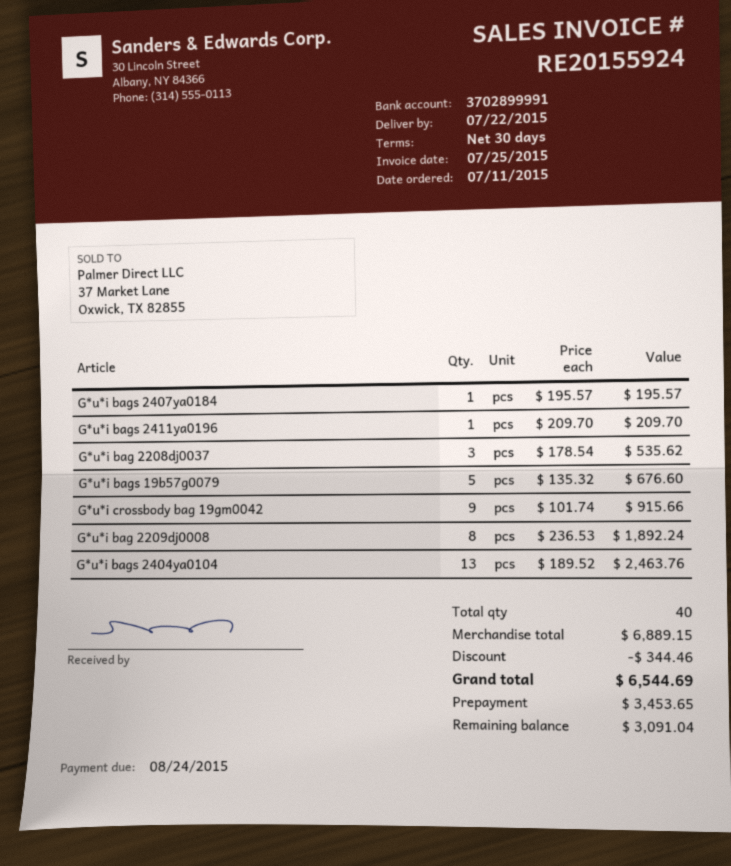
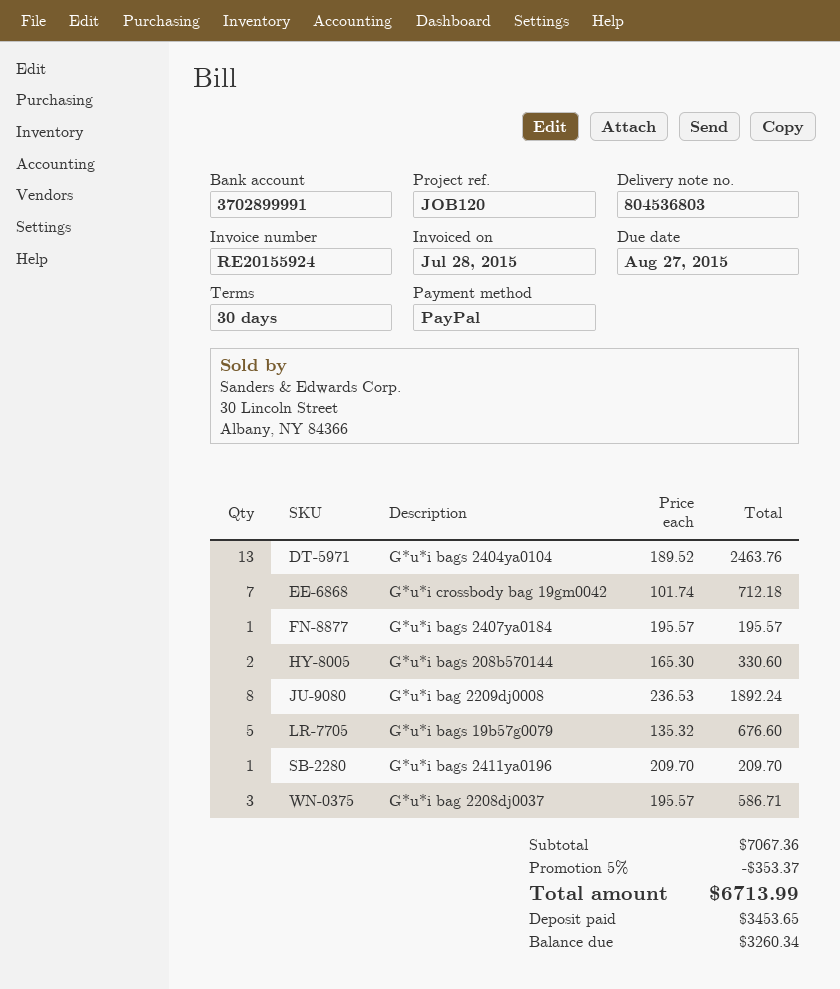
invoice date: 2015-07-25 -> 2015-07-28
due date: 2015-08-24 -> 2015-08-27
G*u*i bag 2208dj0037: 3 x 178.54 = 535.62 -> 3 x 195.57 = 586.71
G*u*i crossbody bag 19gm0042: 9 x 101.74 = 915.66 -> 7 x 101.74 = 712.18
G*u*i bags 208b570144: none -> 2 x 165.30 = 330.60
subtotal: 6889.15 -> 7067.36
discount: 344.46 -> 353.37
total: 6544.69 -> 6713.99
balance: 3091.04 -> 3260.34

